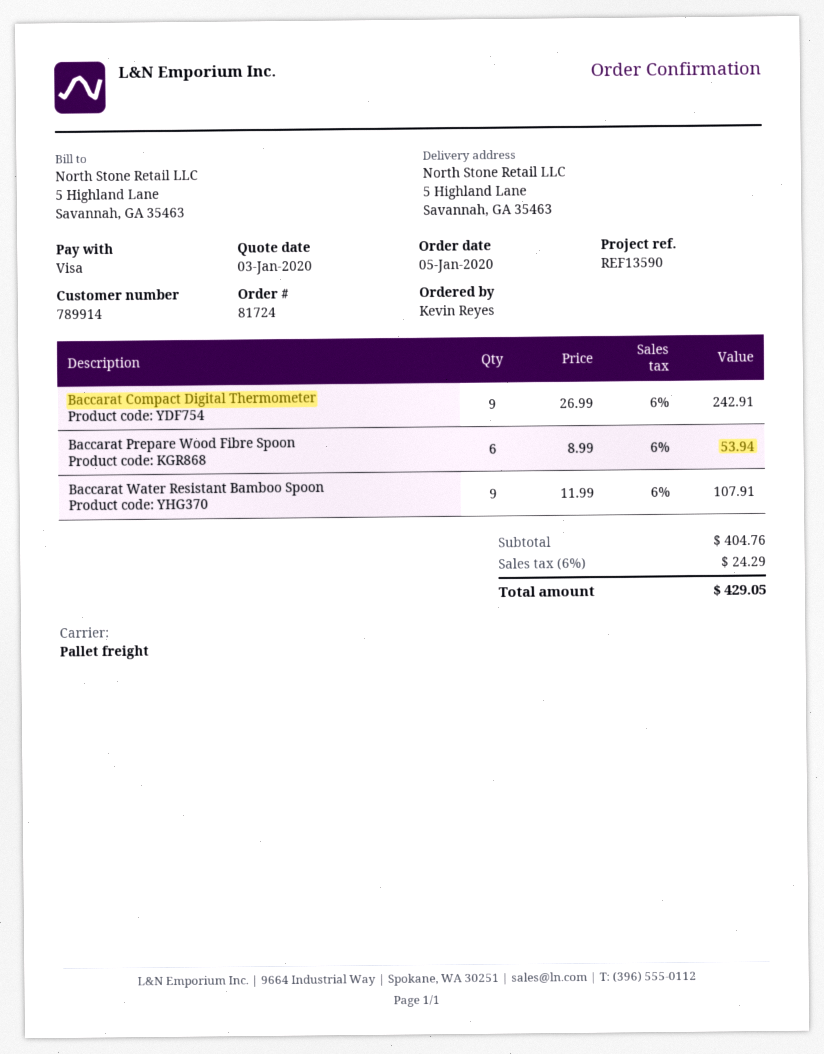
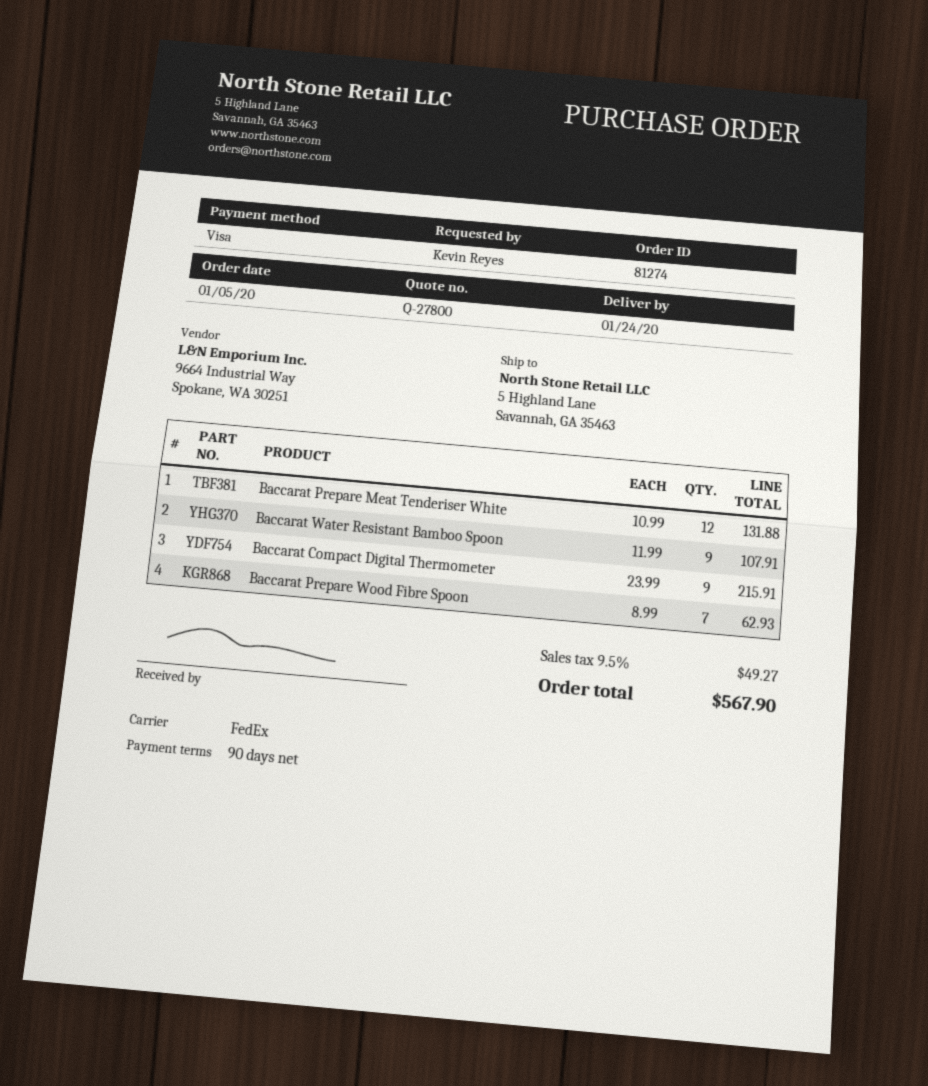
order number: 81724 -> 81274
shipping method: pallet freight -> FedEx
Baccarat Compact Digital Thermometer: 9 x 26.99 = 242.91 -> 9 x 23.99 = 215.91
Baccarat Prepare Wood Fibre Spoon: 6 x 8.99 = 53.94 -> 7 x 8.99 = 62.93
Baccarat Prepare Meat Tenderiser White: none -> 12 x 10.99 = 131.88
tax: 6% = 24.29 -> 9.5% = 49.27
total: 429.05 -> 567.90

